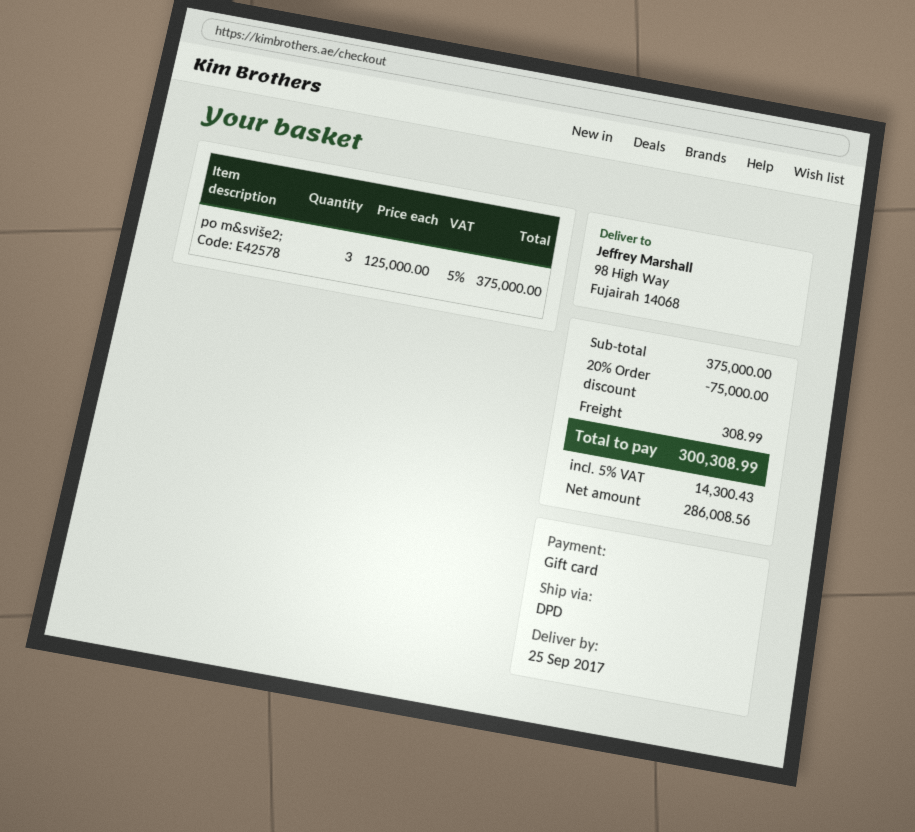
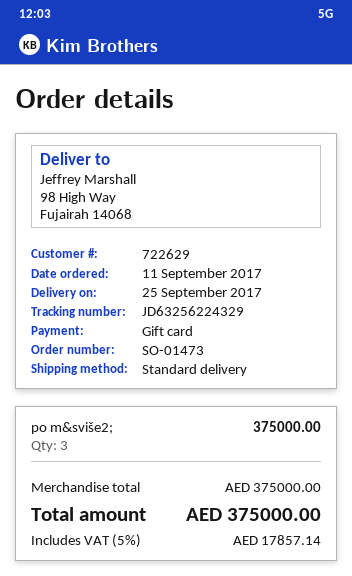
shipping method: DPD -> standard
discount: 20% = 75000.00 -> none
shipping: 308.99 -> none
tax: 5% = 14300.43 -> 5% = 17857.14
total: 300308.99 -> 375000.00

